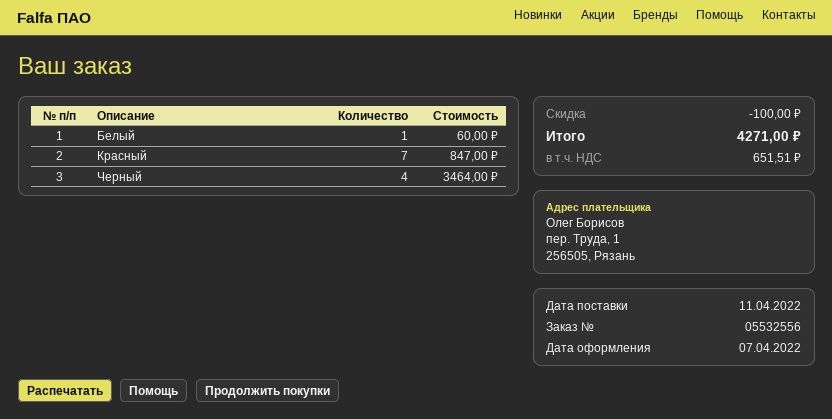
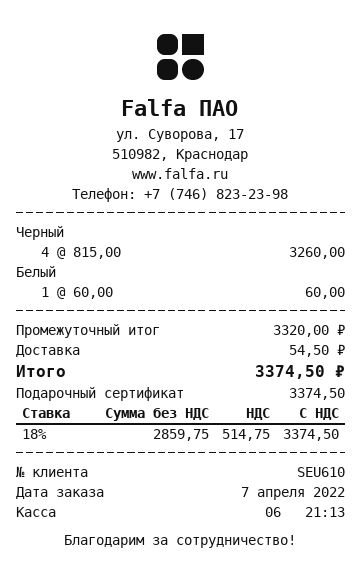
Красный: 7 for 847.00 -> none
Черный: 4 for 3464.00 -> 4 for 3260.00
discount: 100.00 -> none
shipping: none -> 54.50
tax: 651.51 -> 514.75
total: 4271.00 -> 3374.50

